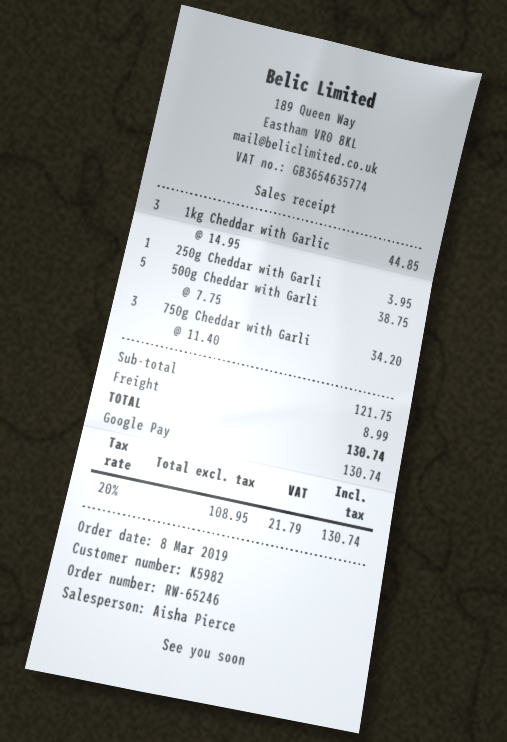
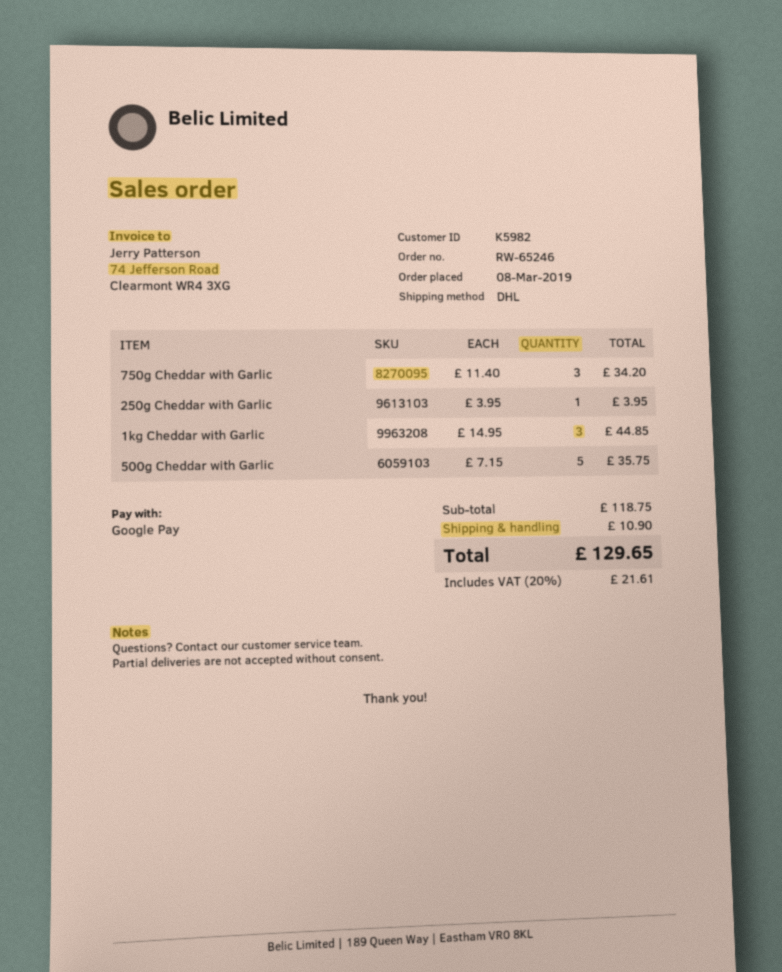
500g Cheddar with Garli: 5 x 7.75 = 38.75 -> 5 x 7.15 = 35.75
subtotal: 121.75 -> 118.75
shipping: 8.99 -> 10.90
tax: 20% = 21.79 -> 20% = 21.61
total: 130.74 -> 129.65

